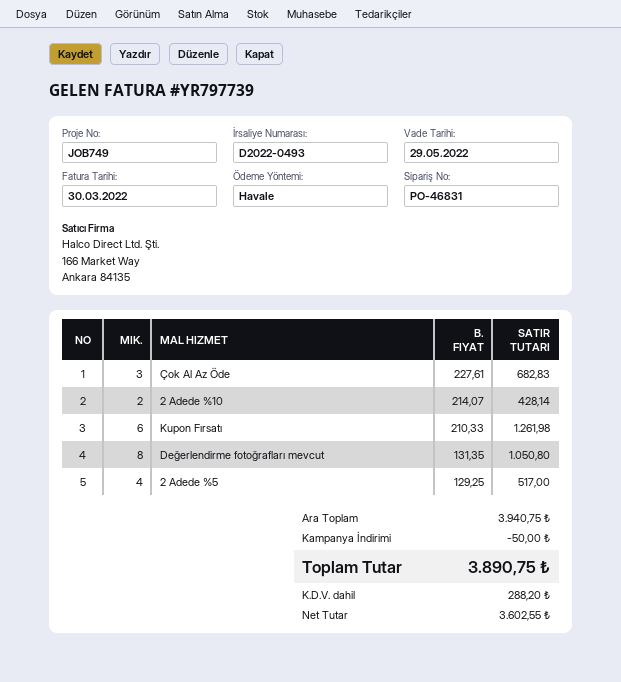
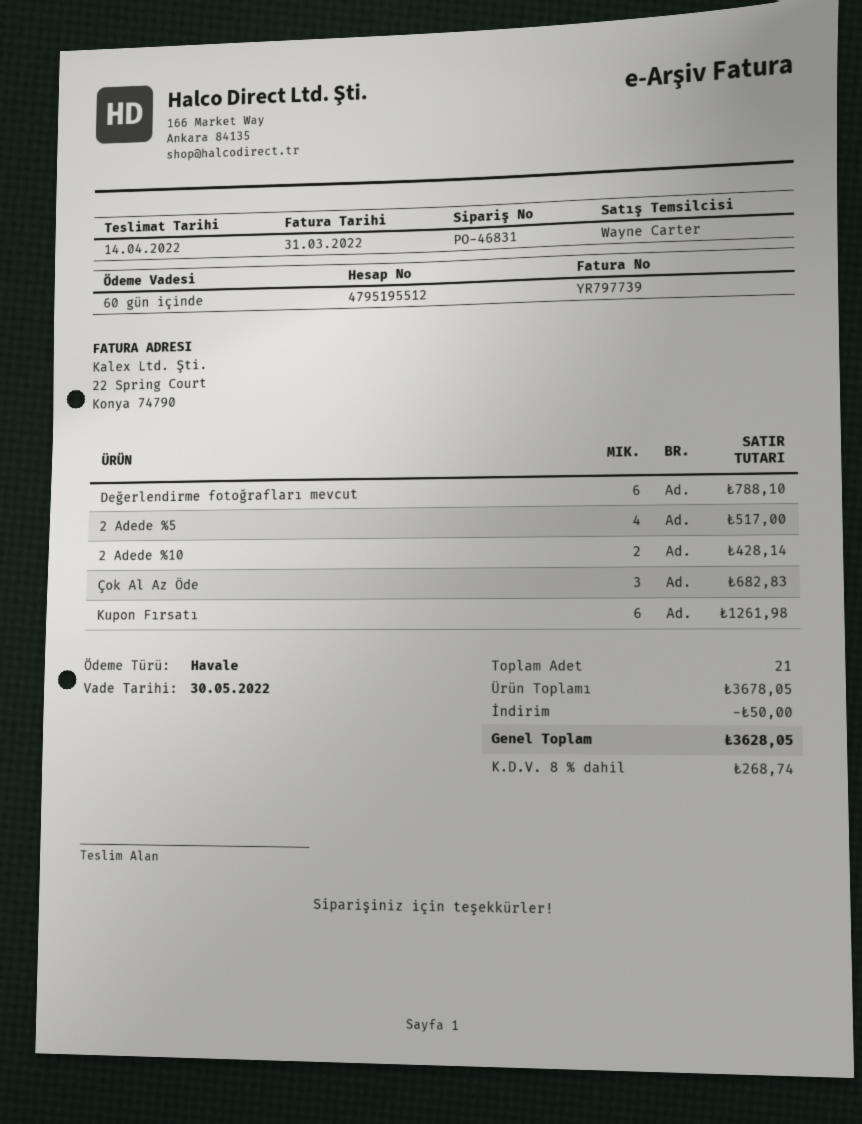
invoice date: 2022-03-30 -> 2022-03-31
due date: 2022-05-29 -> 2022-05-30
Değerlendirme fotoğrafları mevcut: 8 for 1050.80 -> 6 for 788.10
subtotal: 3940.75 -> 3678.05
tax: 288.20 -> 268.74
total: 3890.75 -> 3628.05

